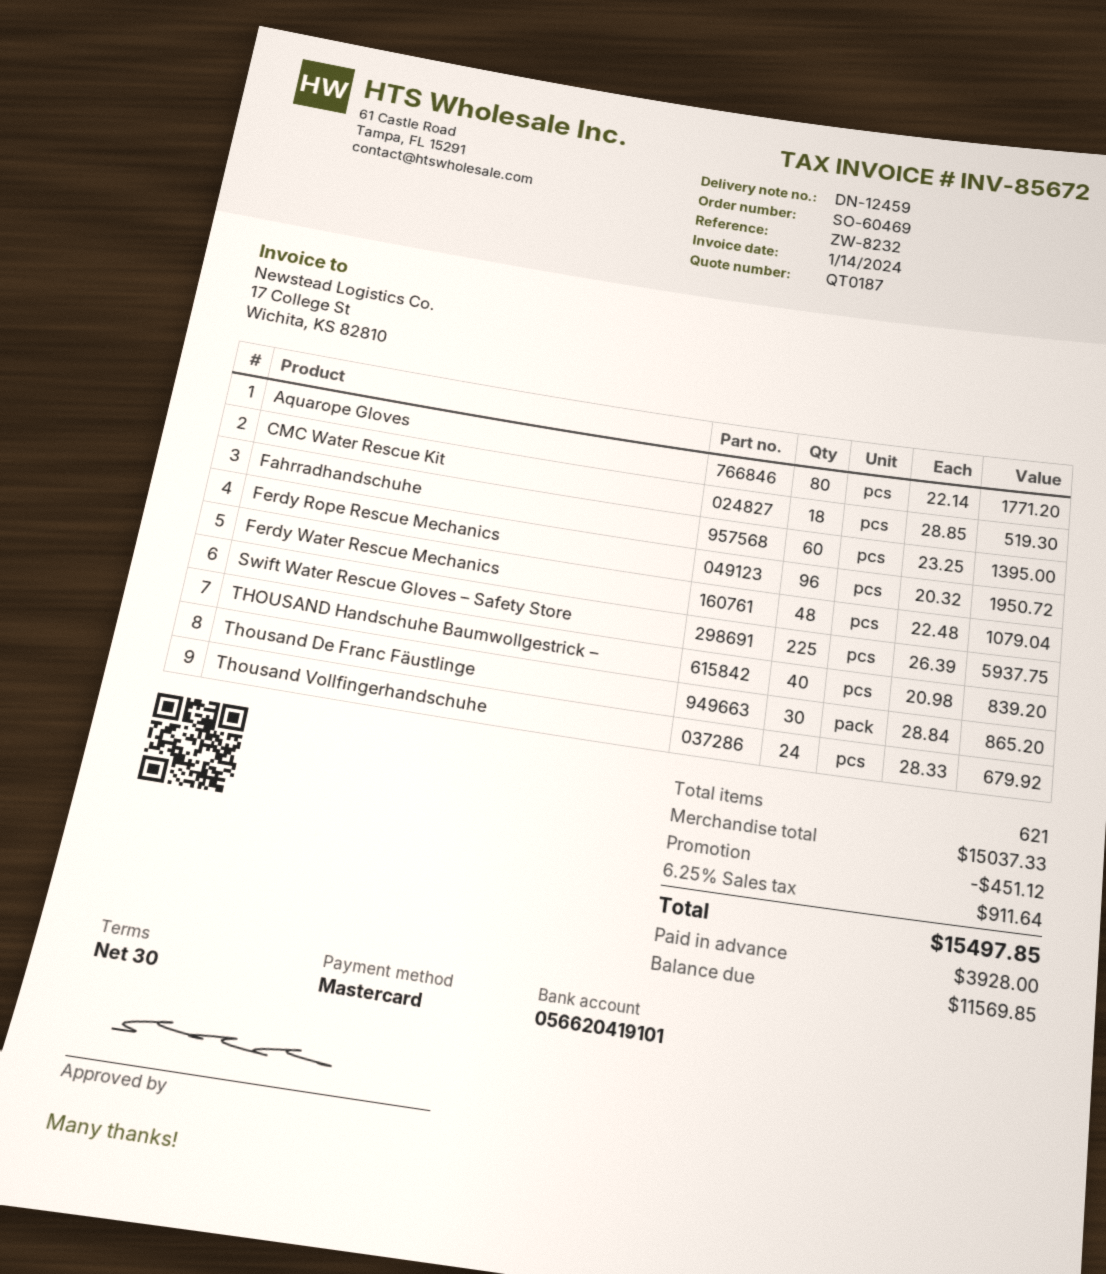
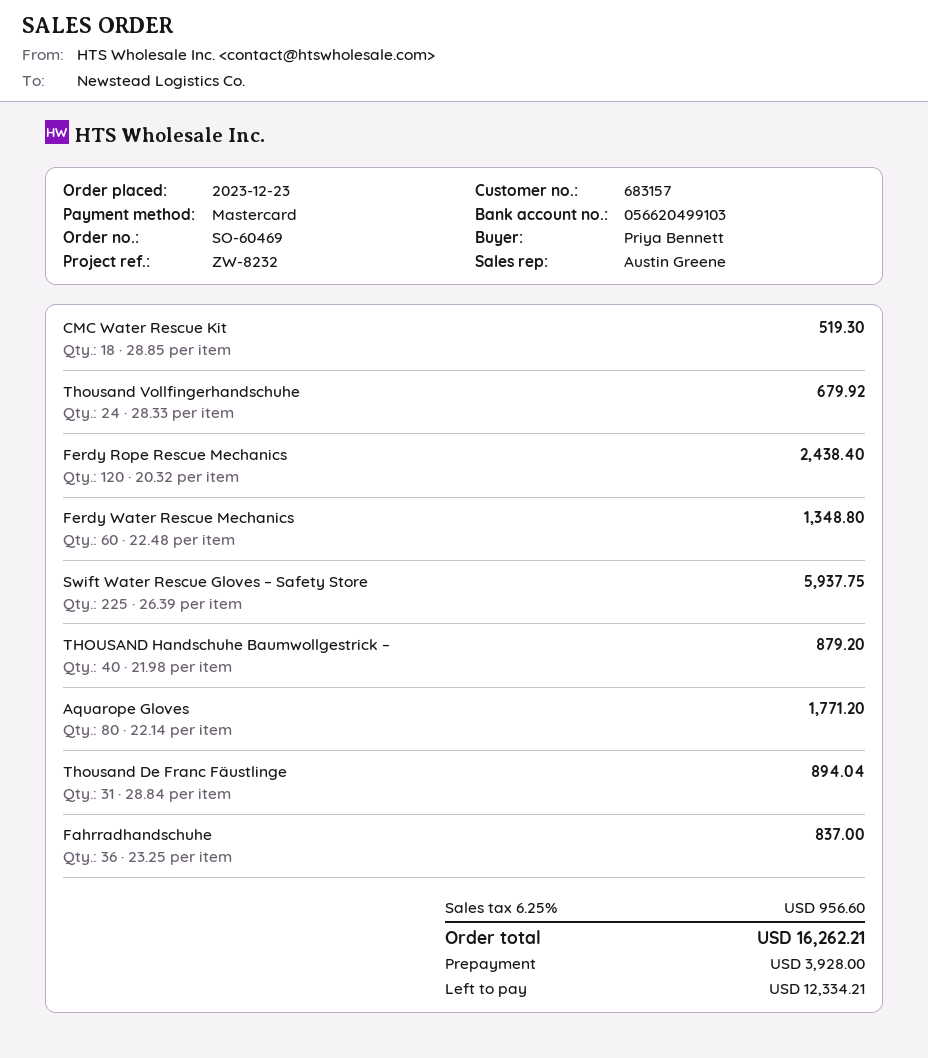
bank account: 056620419101 -> 056620499103
Fahrradhandschuhe: 60 x 23.25 = 1395.00 -> 36 x 23.25 = 837.00
Ferdy Rope Rescue Mechanics: 96 x 20.32 = 1950.72 -> 120 x 20.32 = 2438.40
Ferdy Water Rescue Mechanics: 48 x 22.48 = 1079.04 -> 60 x 22.48 = 1348.80
THOUSAND Handschuhe Baumwollgestrick –: 40 x 20.98 = 839.20 -> 40 x 21.98 = 879.20
Thousand De Franc Fäustlinge: 30 x 28.84 = 865.20 -> 31 x 28.84 = 894.04
discount: 451.12 -> none
tax: 6.25% = 911.64 -> 6.25% = 956.60
total: 15497.85 -> 16262.21
balance: 11569.85 -> 12334.21

